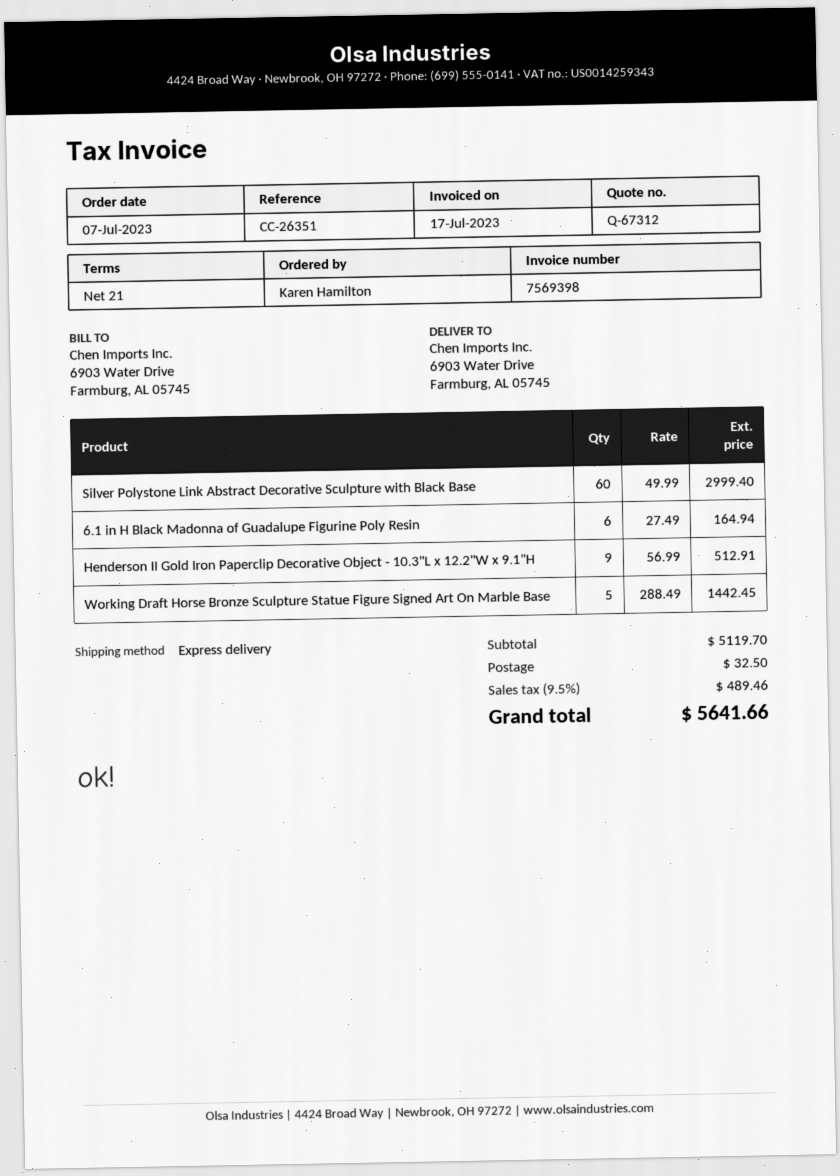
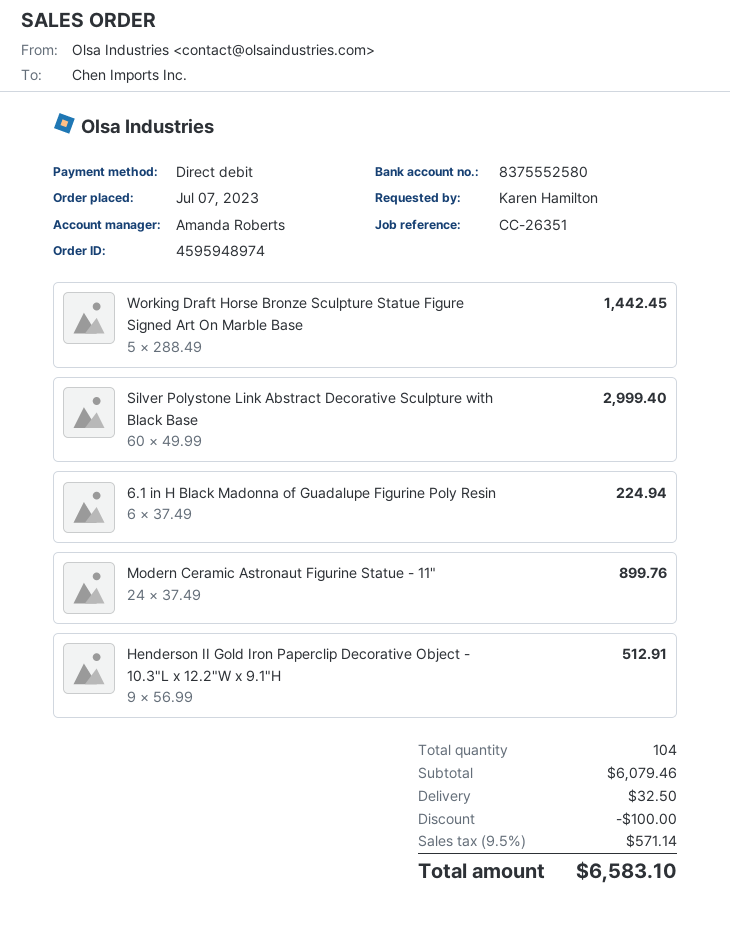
6.1 in H Black Madonna of Guadalupe Figurine Poly Resin: 6 x 27.49 = 164.94 -> 6 x 37.49 = 224.94
Modern Ceramic Astronaut Figurine Statue - 11": none -> 24 x 37.49 = 899.76
subtotal: 5119.70 -> 6079.46
discount: none -> 100.00
tax: 9.5% = 489.46 -> 9.5% = 571.14
total: 5641.66 -> 6583.10

